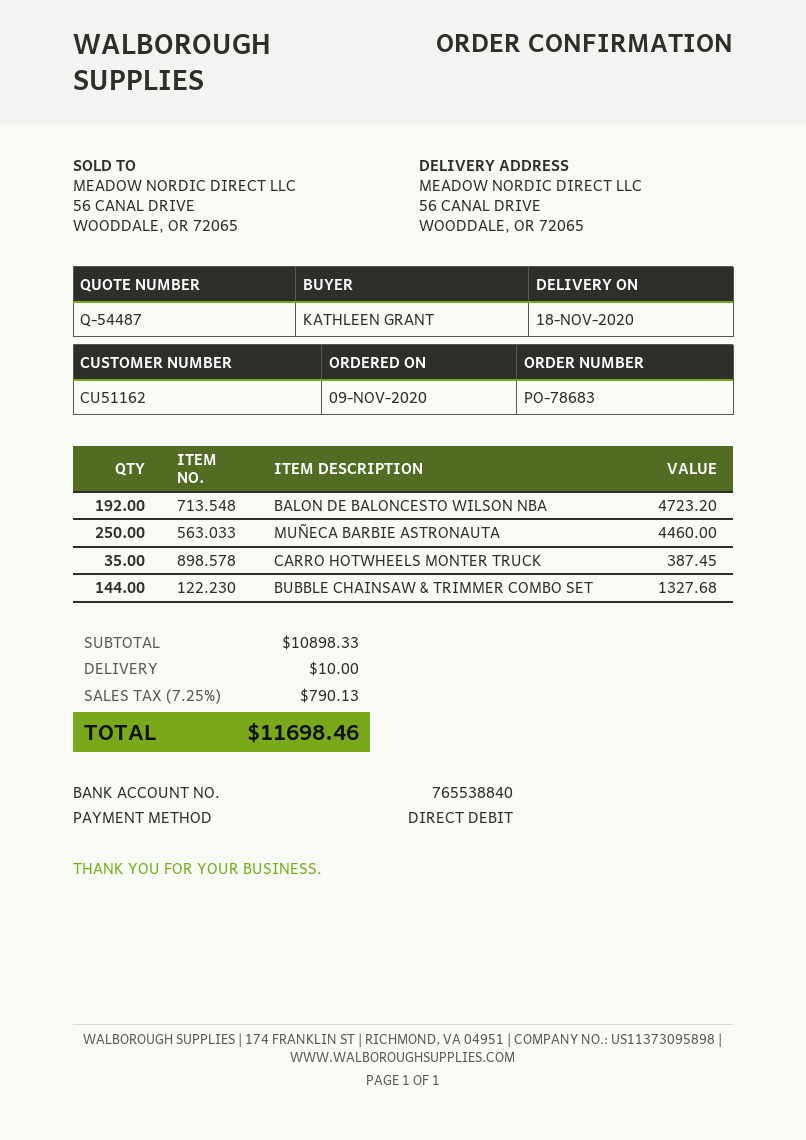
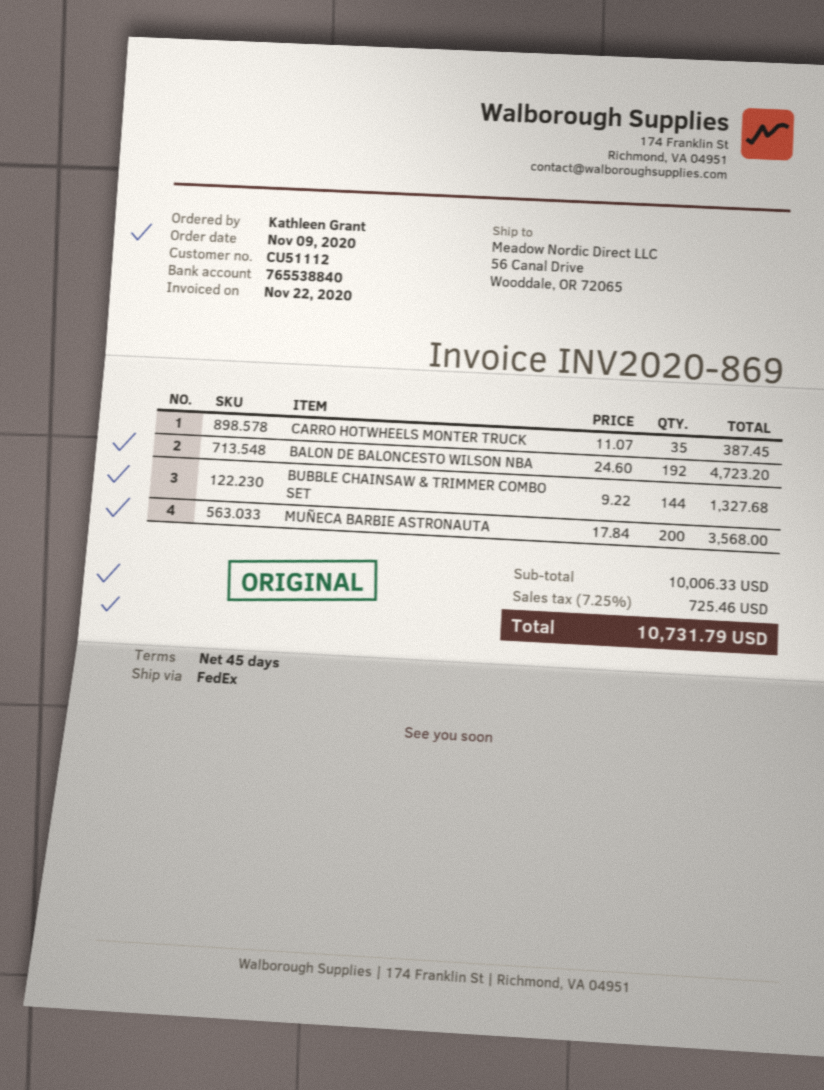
customer number: CU51162 -> CU51112
MUÑECA BARBIE ASTRONAUTA: 250 for 4460.00 -> 200 for 3568.00
subtotal: 10898.33 -> 10006.33
shipping: 10.00 -> none
tax: 7.25% = 790.13 -> 7.25% = 725.46
total: 11698.46 -> 10731.79

